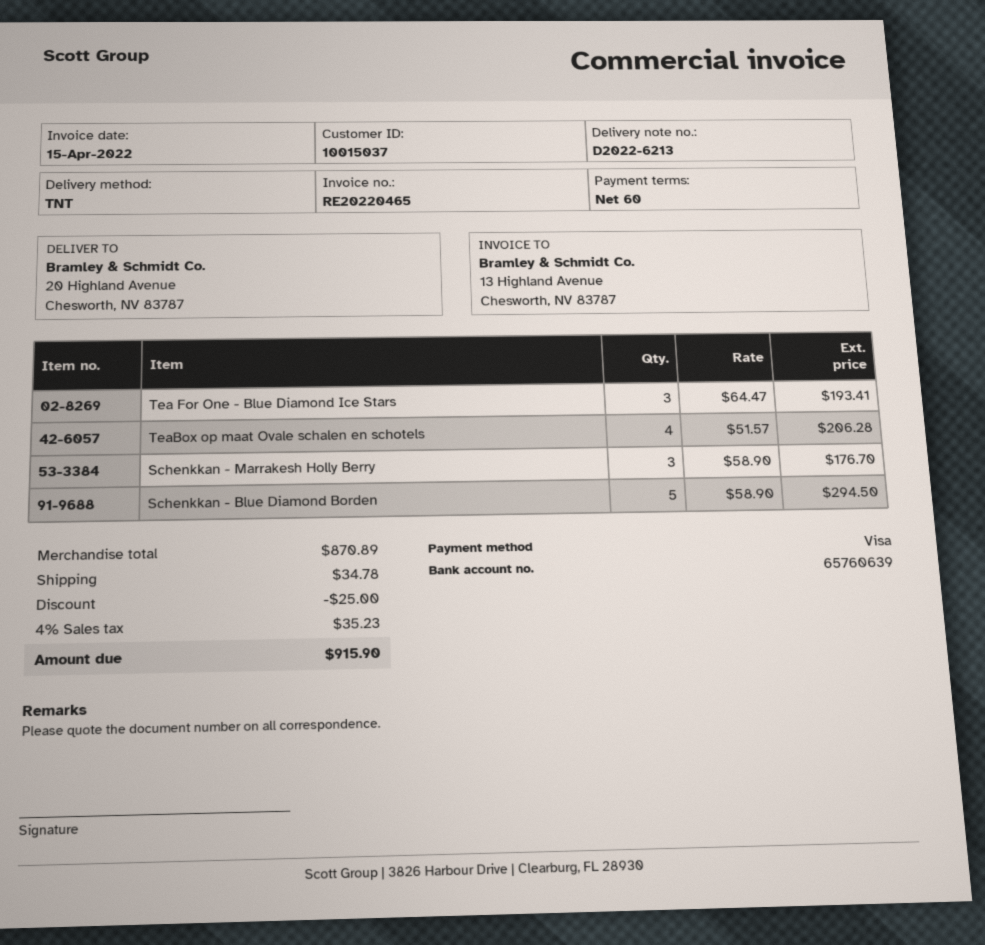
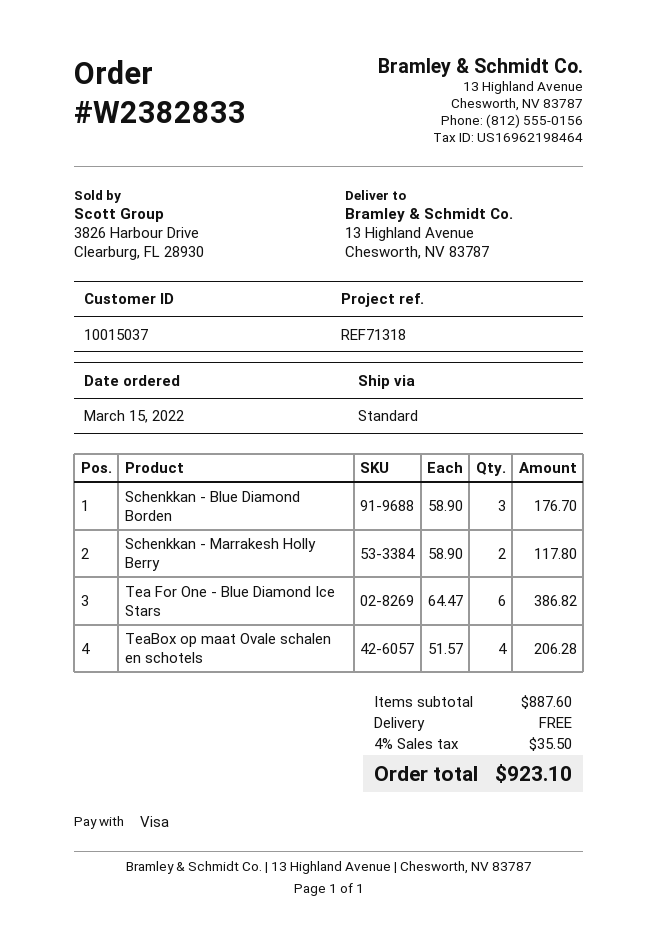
shipping method: TNT -> standard
ship to: 20 Highland Avenue, Chesworth, NV 83787 -> 13 Highland Avenue, Chesworth, NV 83787
Tea For One - Blue Diamond Ice Stars: 3 x 64.47 = 193.41 -> 6 x 64.47 = 386.82
Schenkkan - Marrakesh Holly Berry: 3 x 58.90 = 176.70 -> 2 x 58.90 = 117.80
Schenkkan - Blue Diamond Borden: 5 x 58.90 = 294.50 -> 3 x 58.90 = 176.70
subtotal: 870.89 -> 887.60
discount: 25.00 -> none
shipping: 34.78 -> 0.00
tax: 4% = 35.23 -> 4% = 35.50
total: 915.90 -> 923.10

